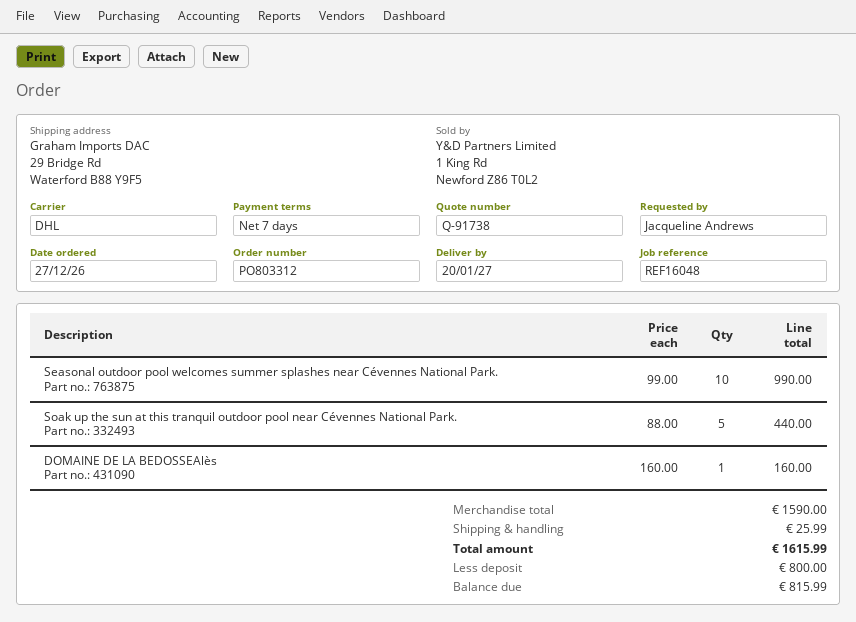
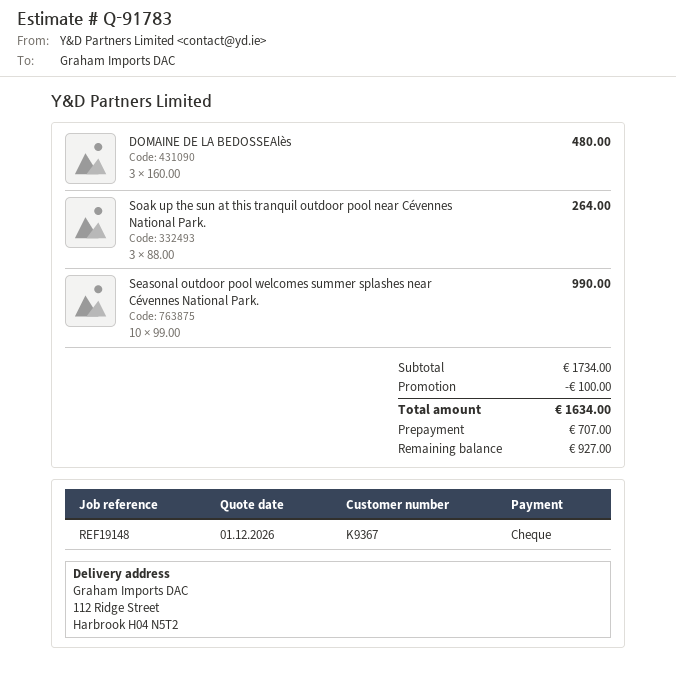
quote number: Q-91738 -> Q-91783
reference: REF16048 -> REF19148
ship to: 29 Bridge Rd, Waterford B88 Y9F5 -> 112 Ridge Street, Harbrook H04 N5T2
Soak up the sun at this tranquil outdoor pool near Cévennes National Park.: 5 x 88.00 = 440.00 -> 3 x 88.00 = 264.00
DOMAINE DE LA BEDOSSEAlès: 1 x 160.00 = 160.00 -> 3 x 160.00 = 480.00
subtotal: 1590.00 -> 1734.00
discount: none -> 100.00
shipping: 25.99 -> none
total: 1615.99 -> 1634.00
deposit: 800.00 -> 707.00
balance: 815.99 -> 927.00

